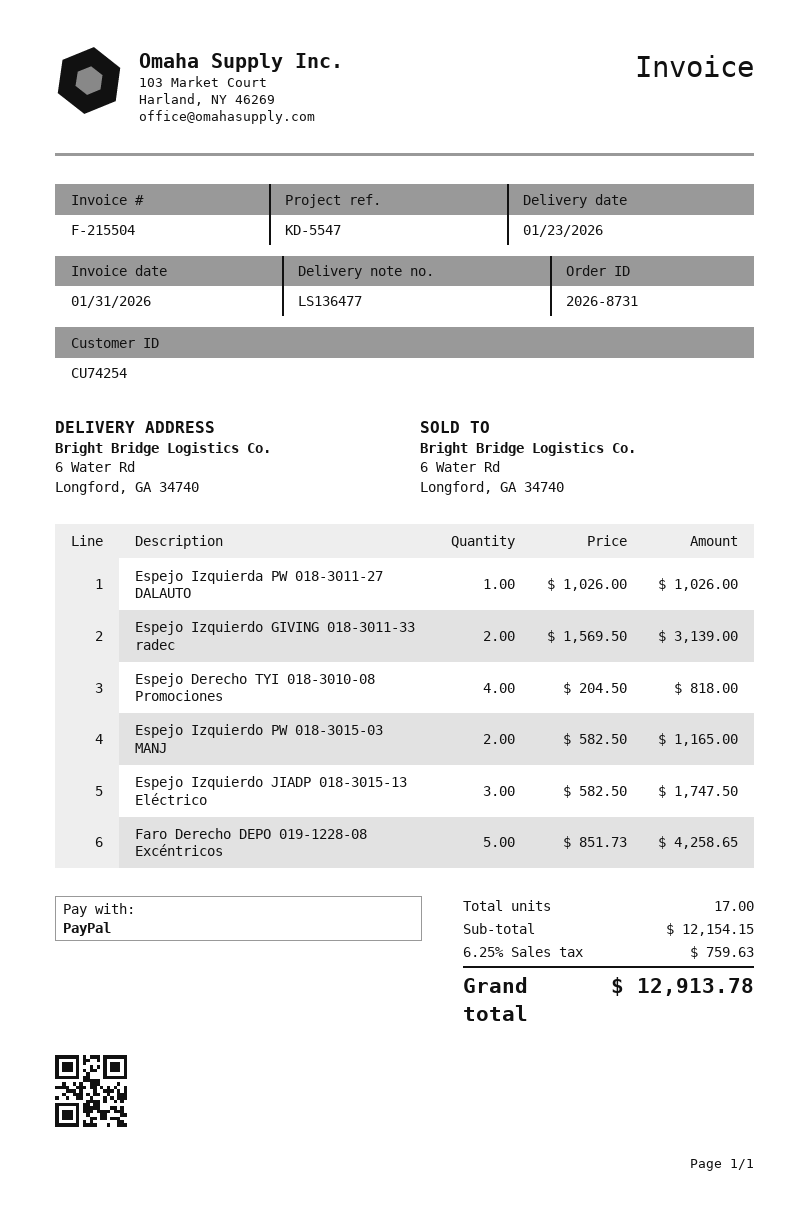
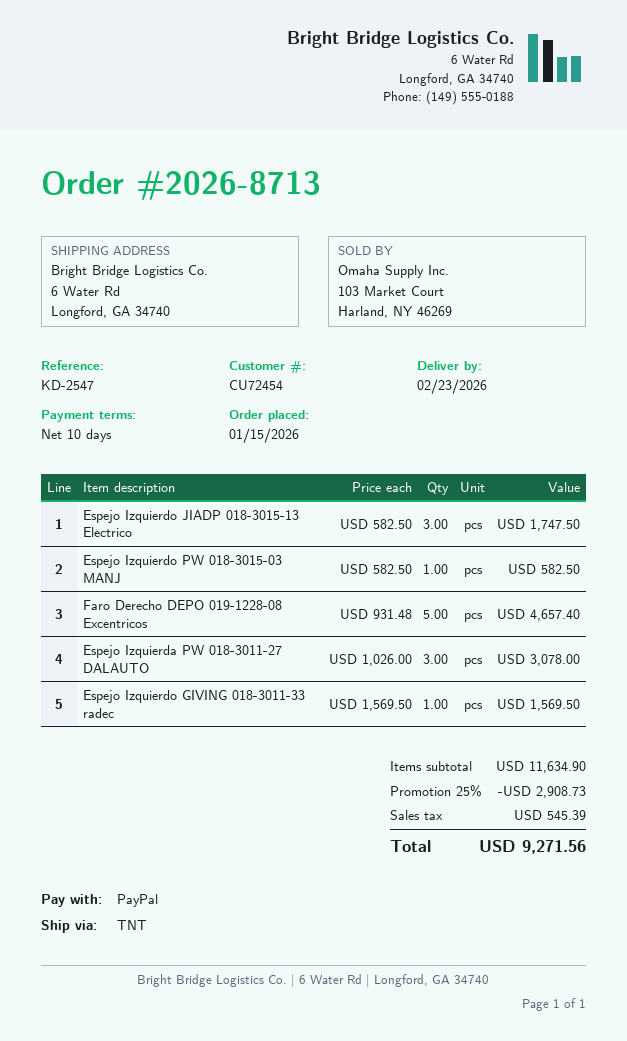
order number: 2026-8731 -> 2026-8713
delivery date: 2026-01-23 -> 2026-02-23
customer number: CU74254 -> CU72454
reference: KD-5547 -> KD-2547
Espejo Izquierda PW 018-3011-27 DALAUTO: 1 x 1026.00 = 1026.00 -> 3 x 1026.00 = 3078.00
Espejo Izquierdo GIVING 018-3011-33 radec: 2 x 1569.50 = 3139.00 -> 1 x 1569.50 = 1569.50
Espejo Derecho TYI 018-3010-08 Promociones: 4 x 204.50 = 818.00 -> none
Espejo Izquierdo PW 018-3015-03 MANJ: 2 x 582.50 = 1165.00 -> 1 x 582.50 = 582.50
Faro Derecho DEPO 019-1228-08 Excéntricos: 5 x 851.73 = 4258.65 -> 5 x 931.48 = 4657.40
subtotal: 12154.15 -> 11634.90
discount: none -> 25% = 2908.73
tax: 759.63 -> 545.39
total: 12913.78 -> 9271.56

